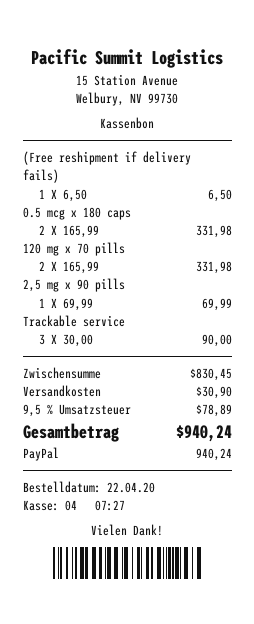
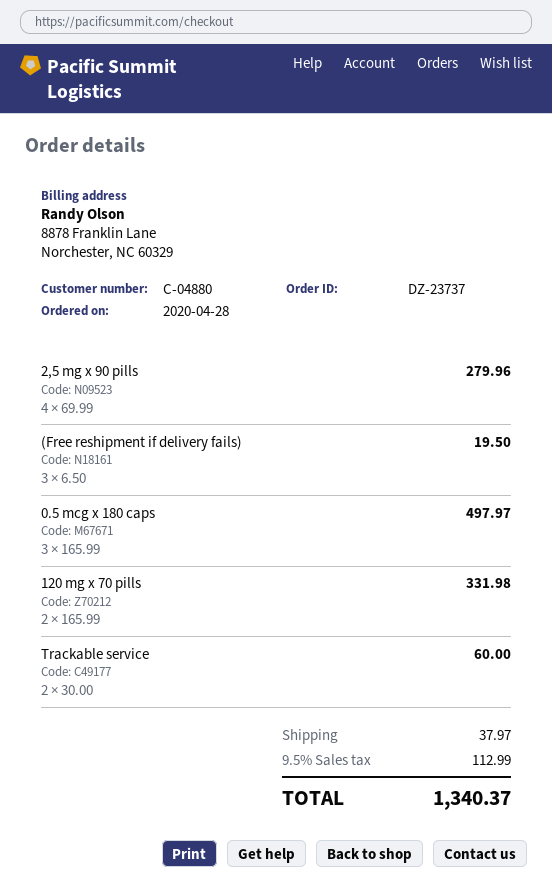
order date: 2020-04-22 -> 2020-04-28
(Free reshipment if delivery fails): 1 x 6.50 = 6.50 -> 3 x 6.50 = 19.50
0.5 mcg x 180 caps: 2 x 165.99 = 331.98 -> 3 x 165.99 = 497.97
2,5 mg x 90 pills: 1 x 69.99 = 69.99 -> 4 x 69.99 = 279.96
Trackable service: 3 x 30.00 = 90.00 -> 2 x 30.00 = 60.00
shipping: 30.90 -> 37.97
tax: 9.5% = 78.89 -> 9.5% = 112.99
total: 940.24 -> 1340.37

